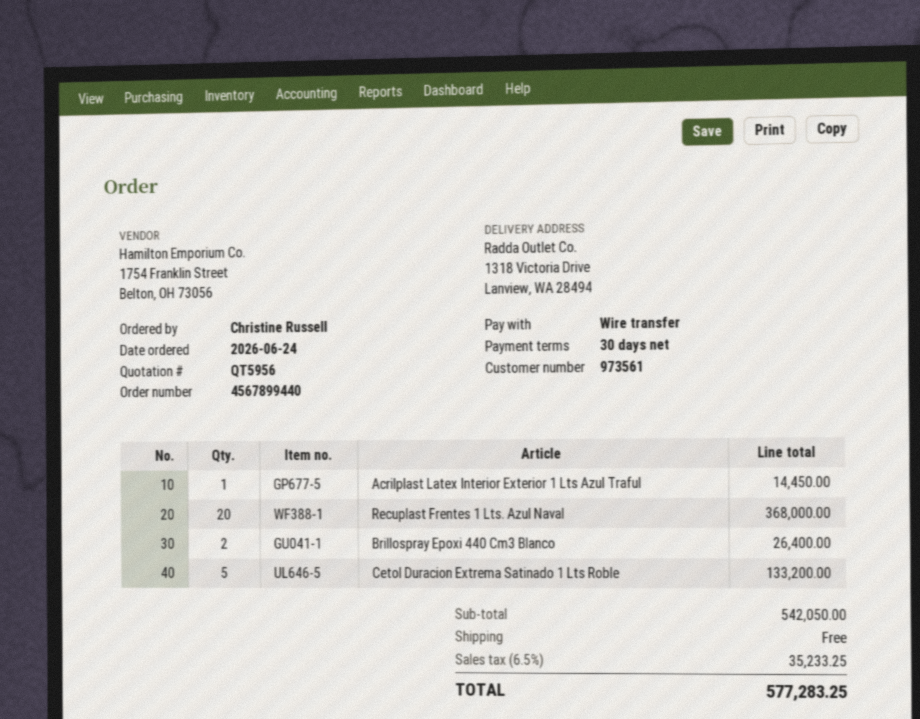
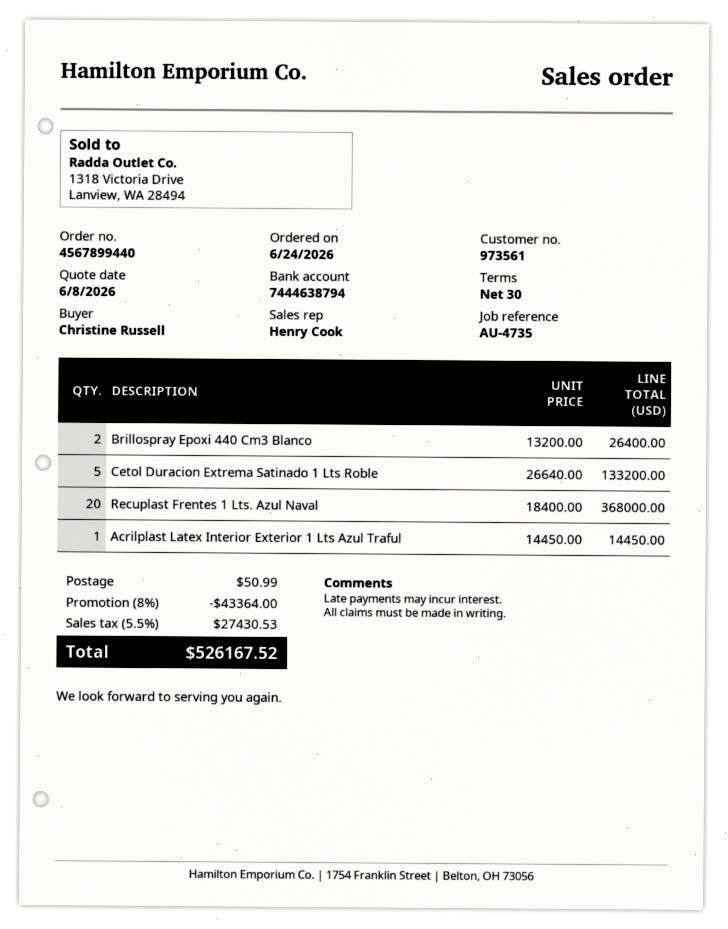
discount: none -> 8% = 43364.00
shipping: 0.00 -> 50.99
tax: 6.5% = 35233.25 -> 5.5% = 27430.53
total: 577283.25 -> 526167.52

